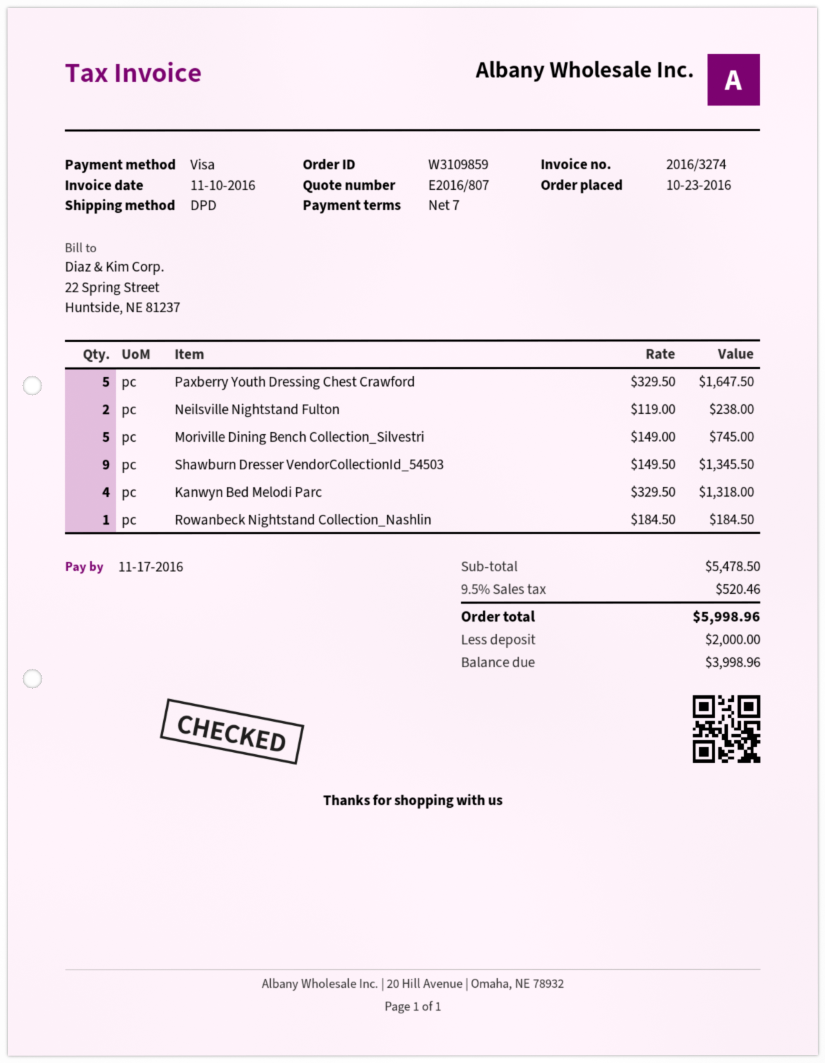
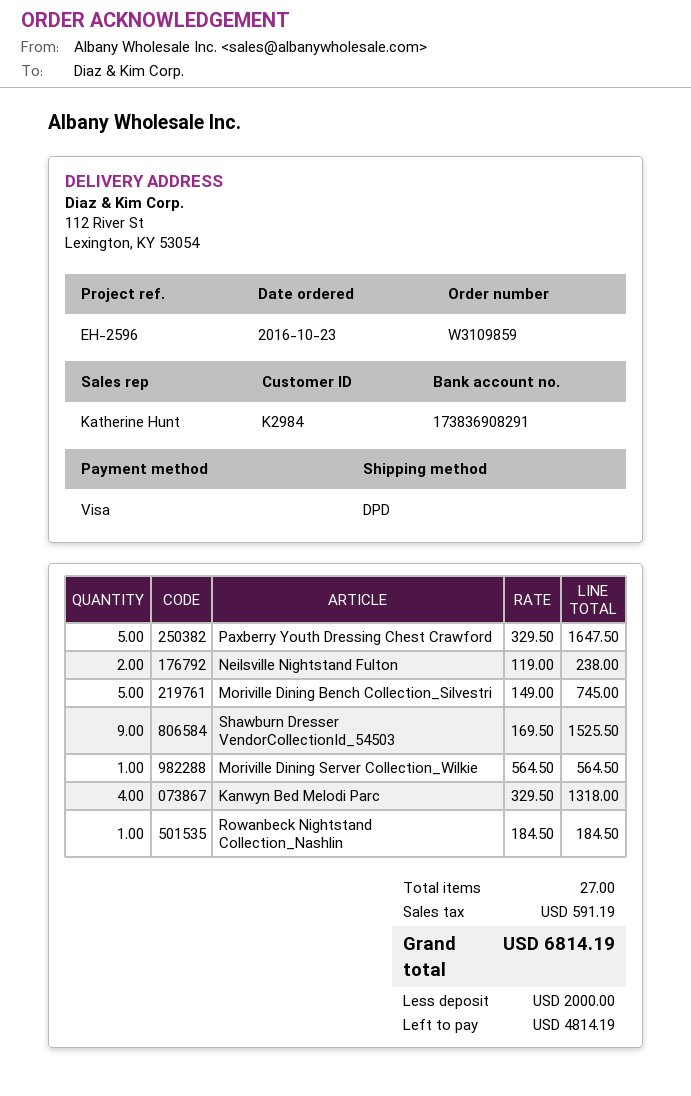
Shawburn Dresser VendorCollectionId_54503: 9 x 149.50 = 1345.50 -> 9 x 169.50 = 1525.50
Moriville Dining Server Collection_Wilkie: none -> 1 x 564.50 = 564.50
tax: 520.46 -> 591.19
total: 5998.96 -> 6814.19
balance: 3998.96 -> 4814.19

